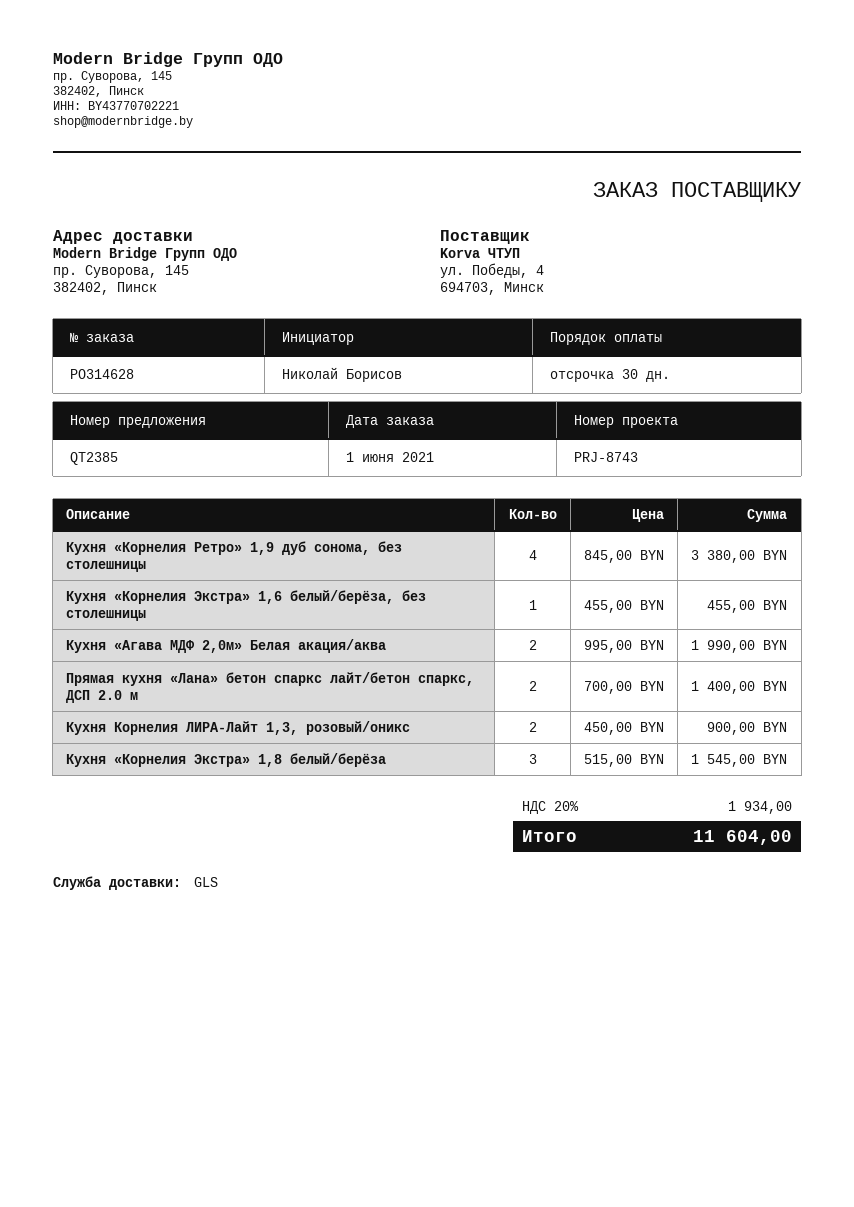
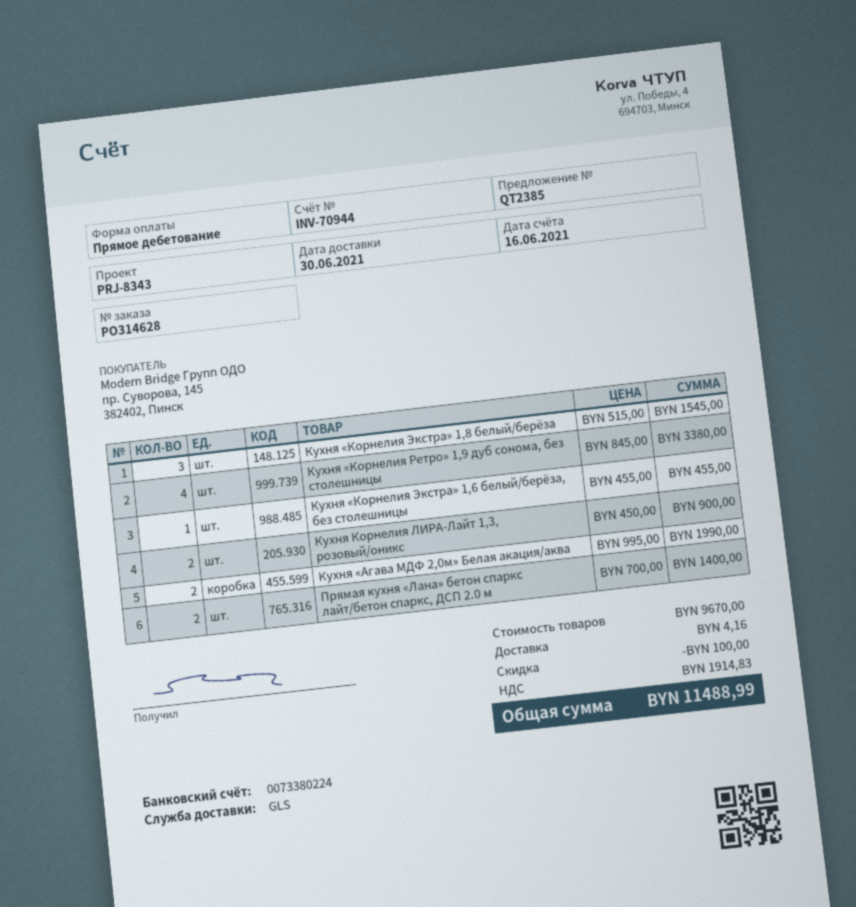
reference: PRJ-8743 -> PRJ-8343
discount: none -> 100.00
shipping: none -> 4.16
tax: 1934.00 -> 1914.83
total: 11604.00 -> 11488.99

